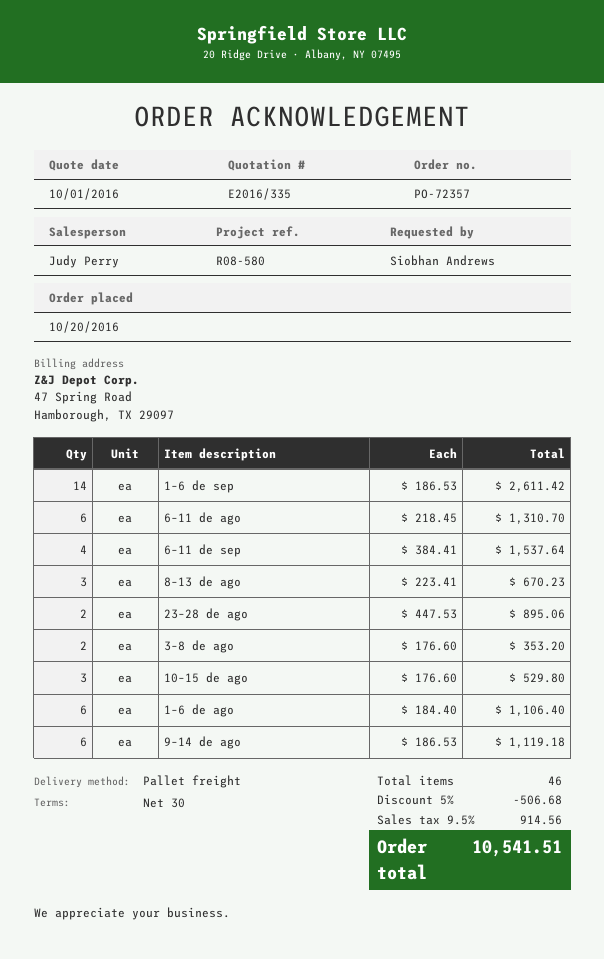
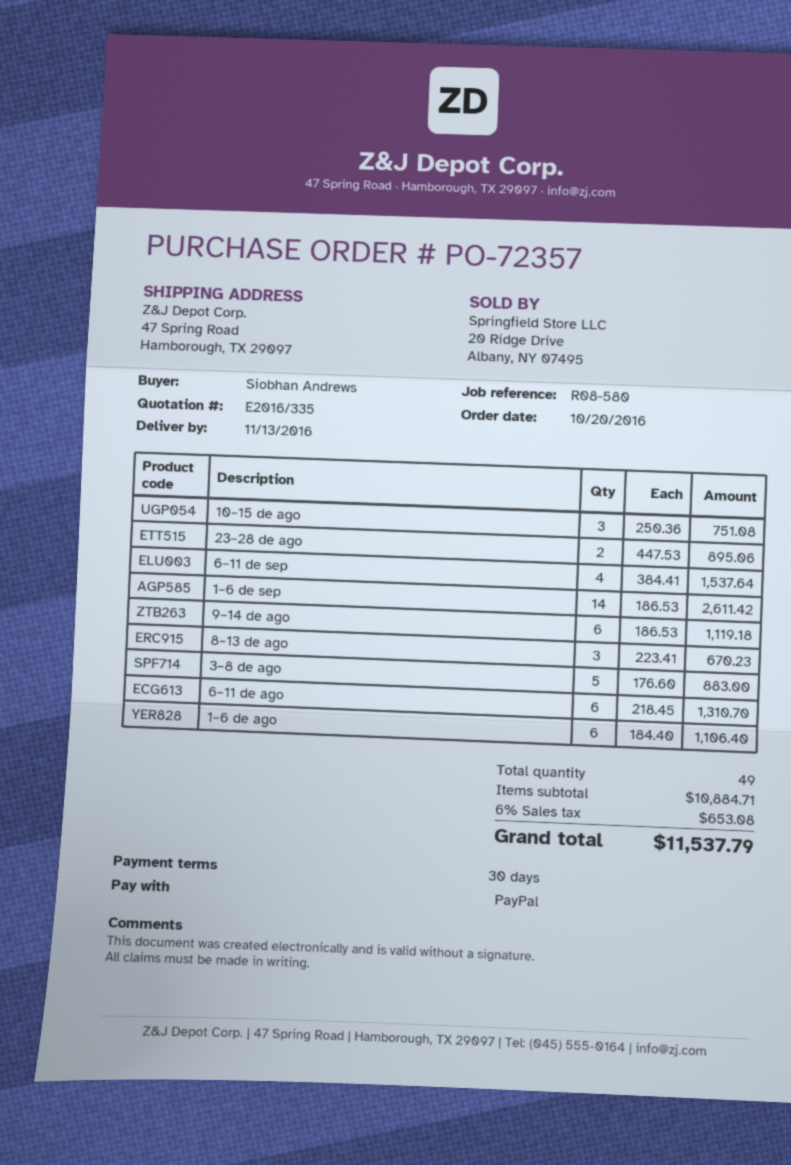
3–8 de ago: 2 x 176.60 = 353.20 -> 5 x 176.60 = 883.00
10–15 de ago: 3 x 176.60 = 529.80 -> 3 x 250.36 = 751.08
total quantity: 46 -> 49
discount: 5% = 506.68 -> none
tax: 9.5% = 914.56 -> 6% = 653.08
total: 10541.51 -> 11537.79

